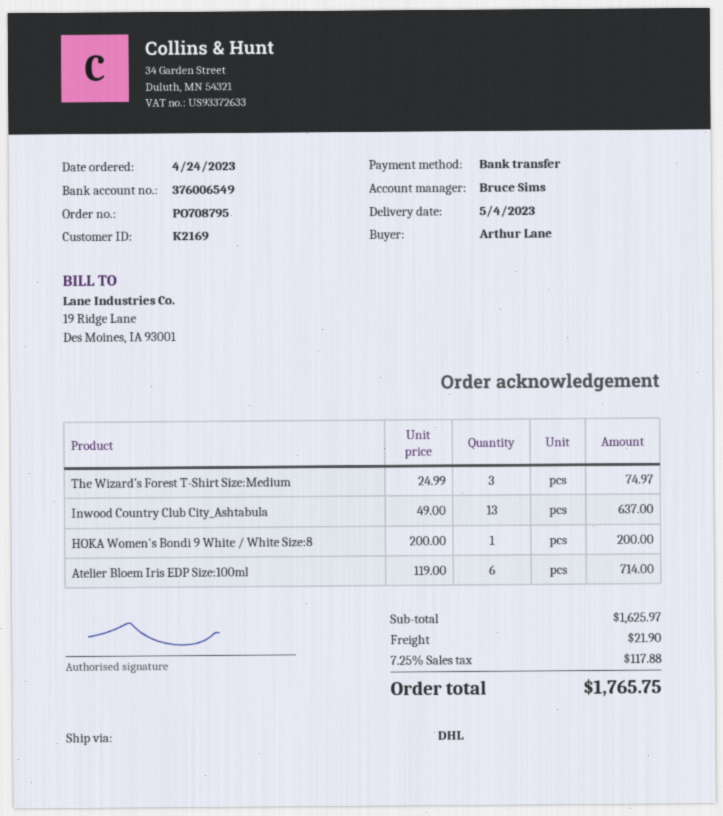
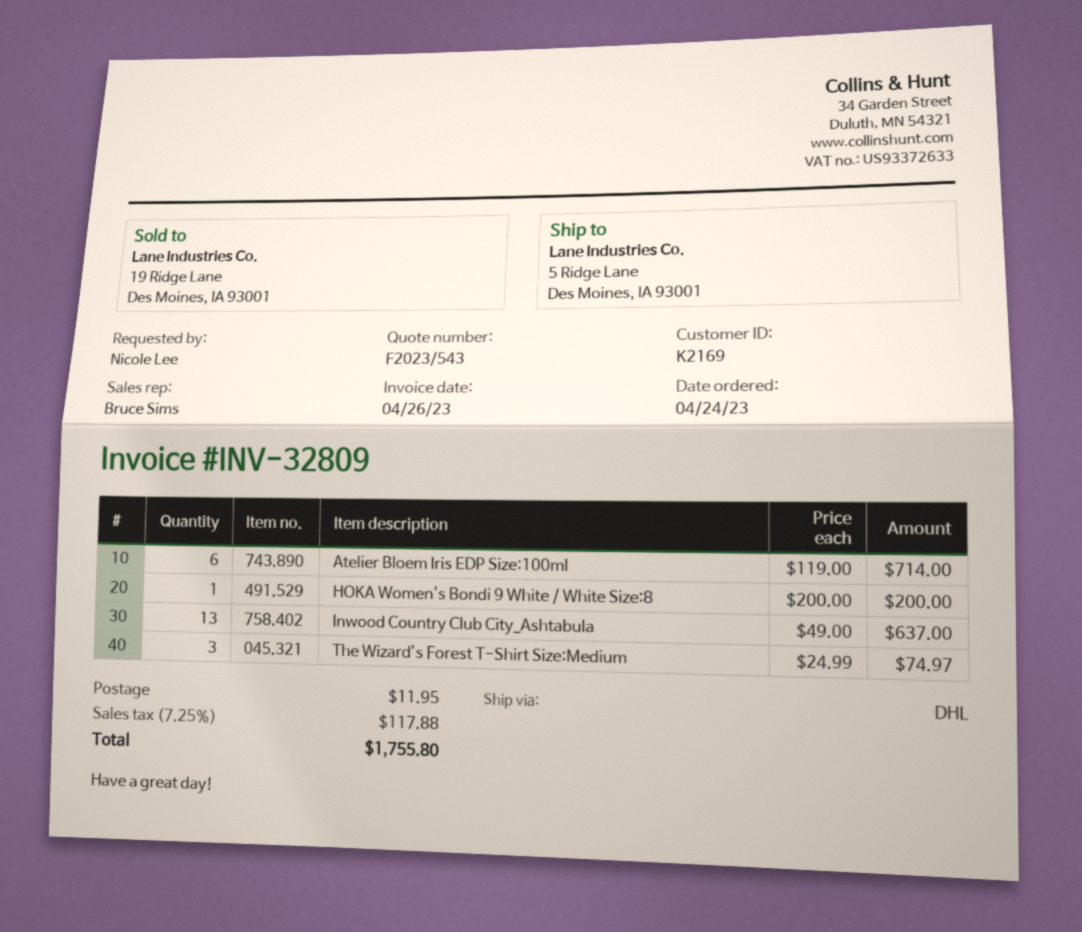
ordered by: Arthur Lane -> Nicole Lee
shipping: 21.90 -> 11.95
total: 1765.75 -> 1755.80

